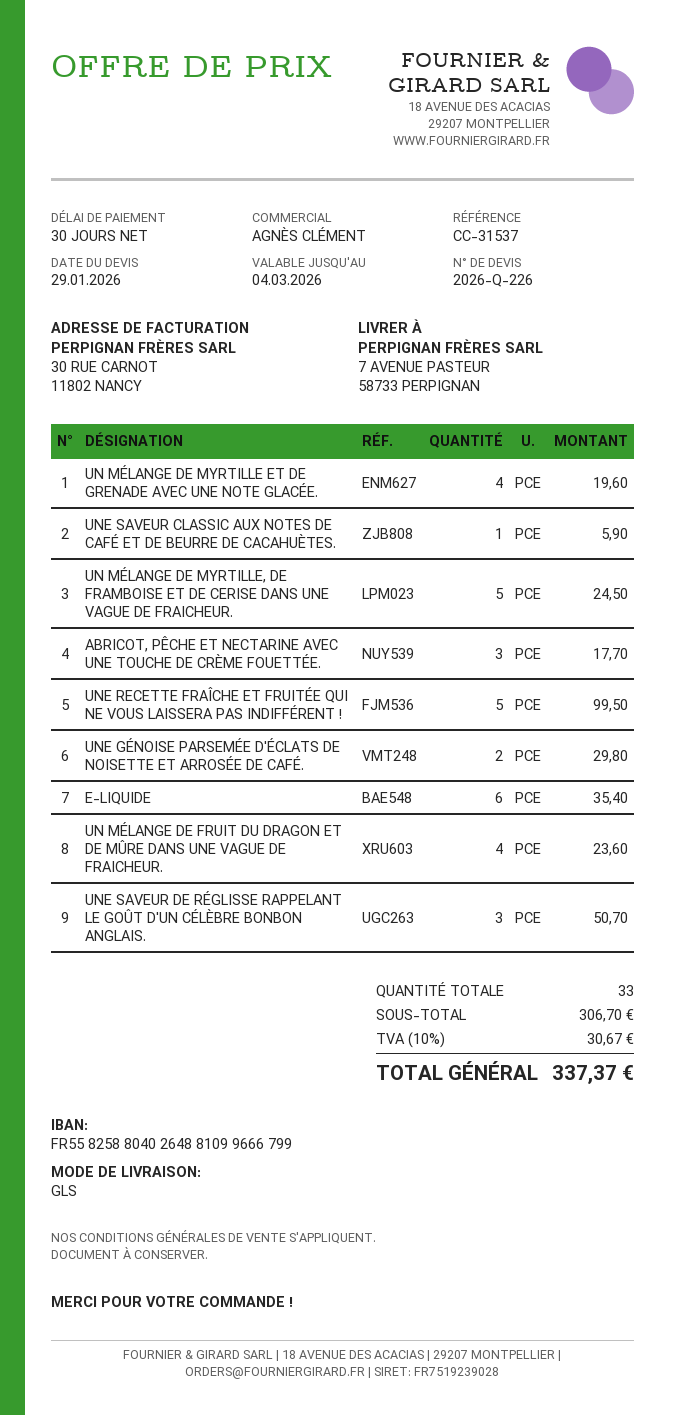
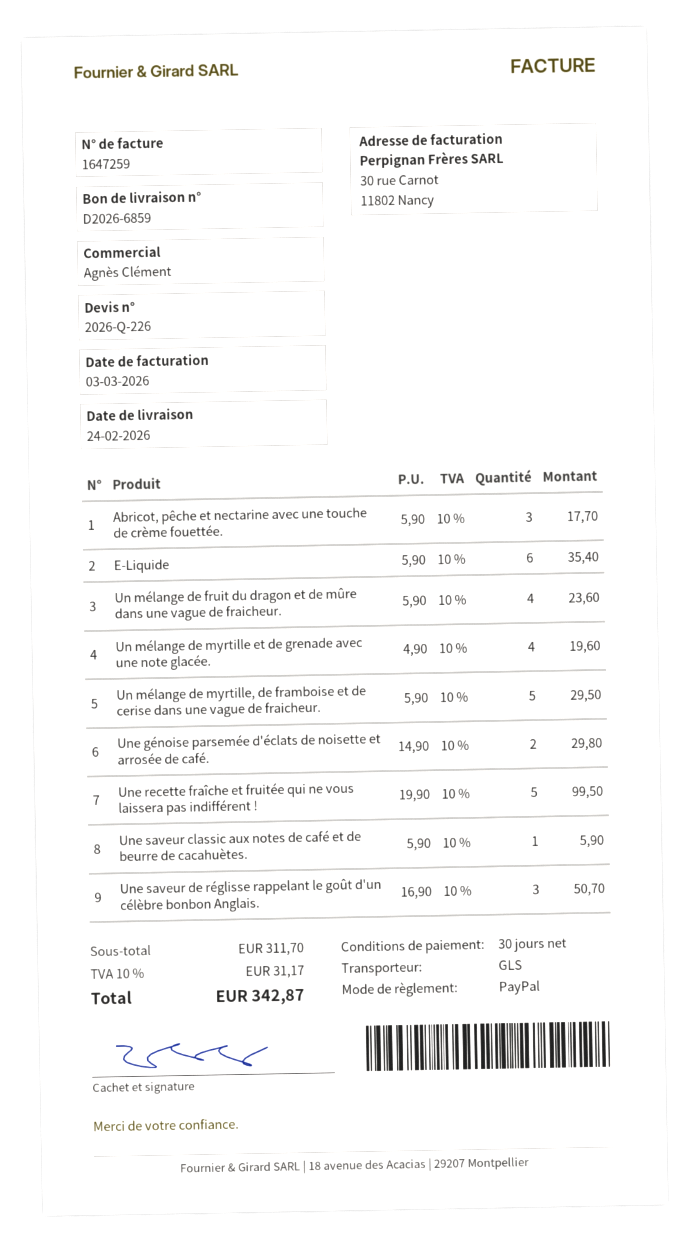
UN MÉLANGE DE MYRTILLE, DE FRAMBOISE ET DE CERISE DANS UNE VAGUE DE FRAICHEUR.: 5 for 24.50 -> 5 for 29.50
subtotal: 306.70 -> 311.70
tax: 10% = 30.67 -> 10% = 31.17
total: 337.37 -> 342.87

